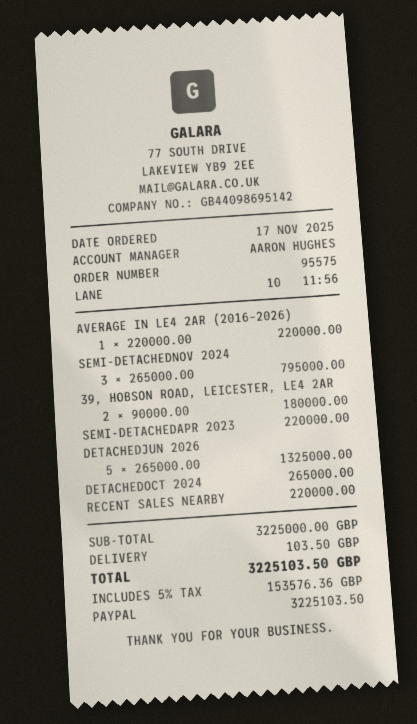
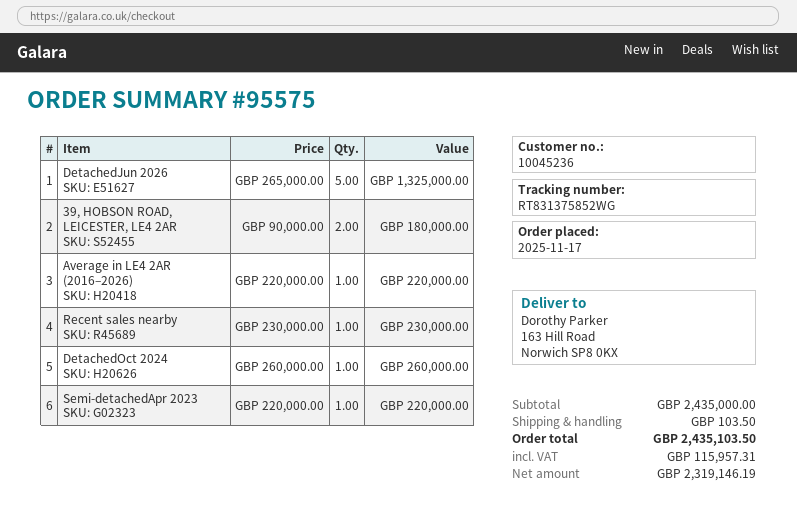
SEMI-DETACHEDNOV 2024: 3 x 265000.00 = 795000.00 -> none
DETACHEDOCT 2024: 1 x 265000.00 = 265000.00 -> 1 x 260000.00 = 260000.00
RECENT SALES NEARBY: 1 x 220000.00 = 220000.00 -> 1 x 230000.00 = 230000.00
subtotal: 3225000.00 -> 2435000.00
tax: 153576.36 -> 115957.31
total: 3225103.50 -> 2435103.50

